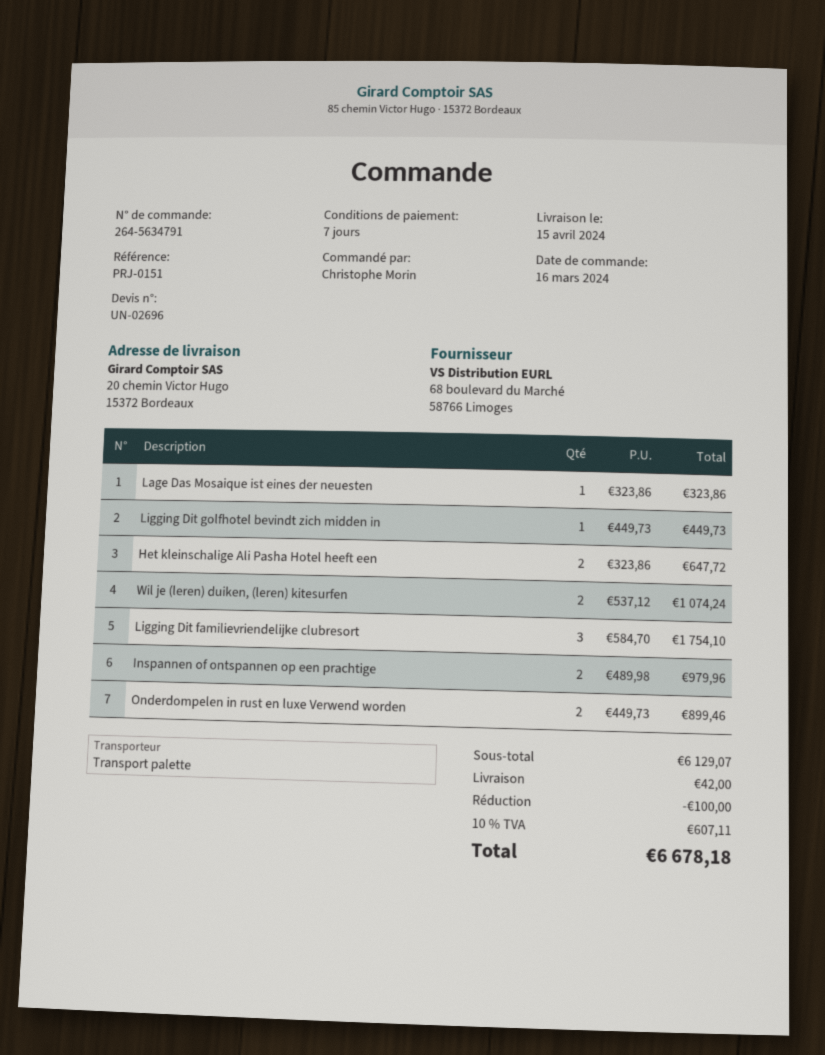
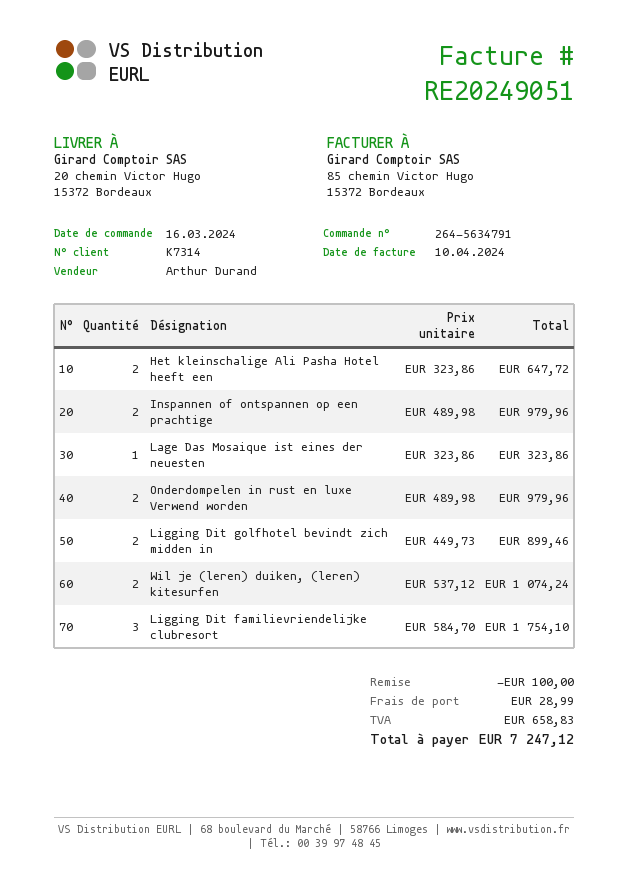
Ligging Dit golfhotel bevindt zich midden in: 1 x 449.73 = 449.73 -> 2 x 449.73 = 899.46
Onderdompelen in rust en luxe Verwend worden: 2 x 449.73 = 899.46 -> 2 x 489.98 = 979.96
shipping: 42.00 -> 28.99
tax: 607.11 -> 658.83
total: 6678.18 -> 7247.12

